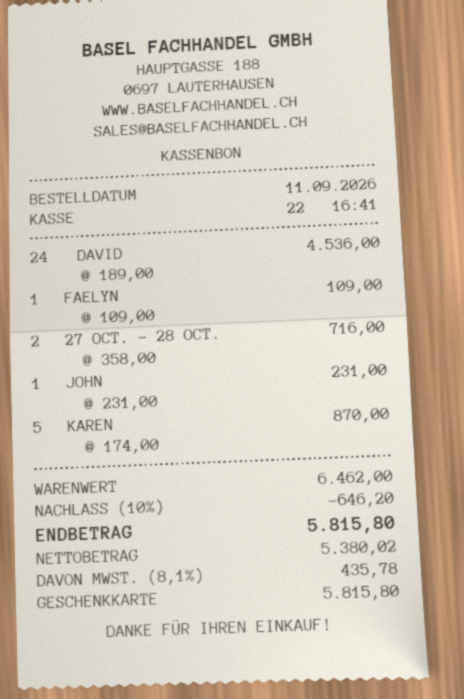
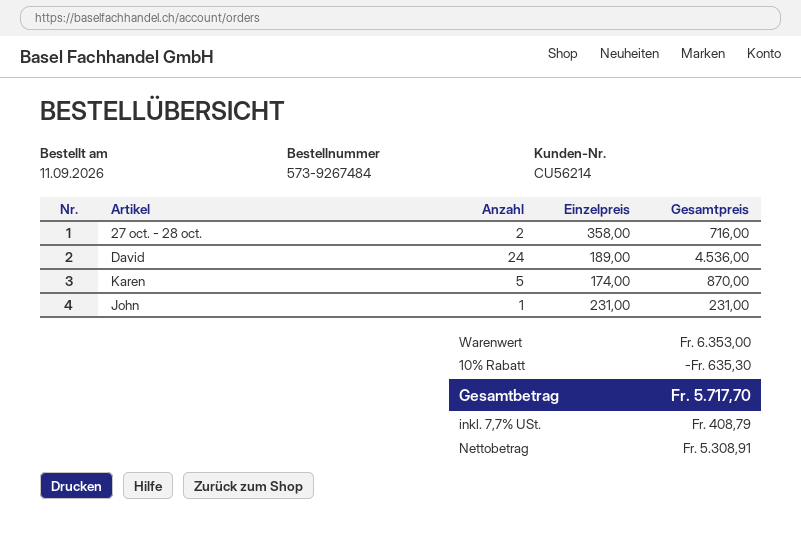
FAELYN: 1 x 109.00 = 109.00 -> none
subtotal: 6462.00 -> 6353.00
discount: 10% = 646.20 -> 10% = 635.30
net: 5380.02 -> 5308.91
tax: 8.1% = 435.78 -> 7.7% = 408.79
total: 5815.80 -> 5717.70

